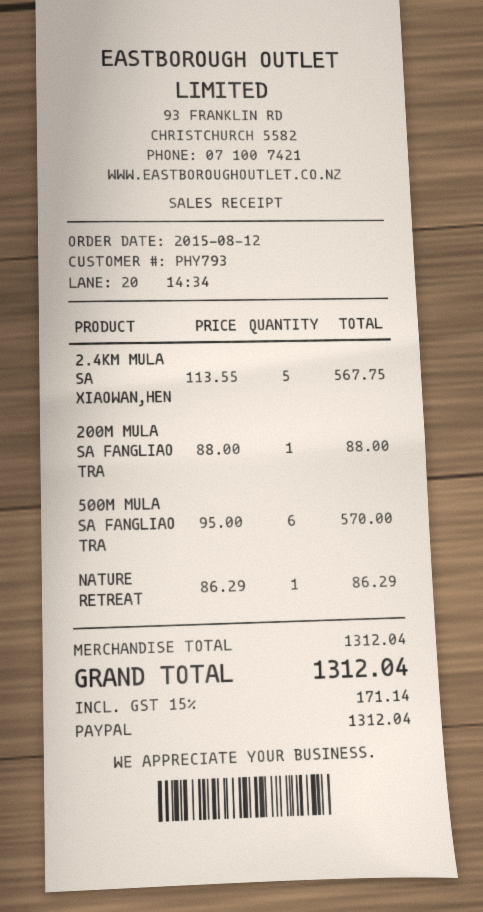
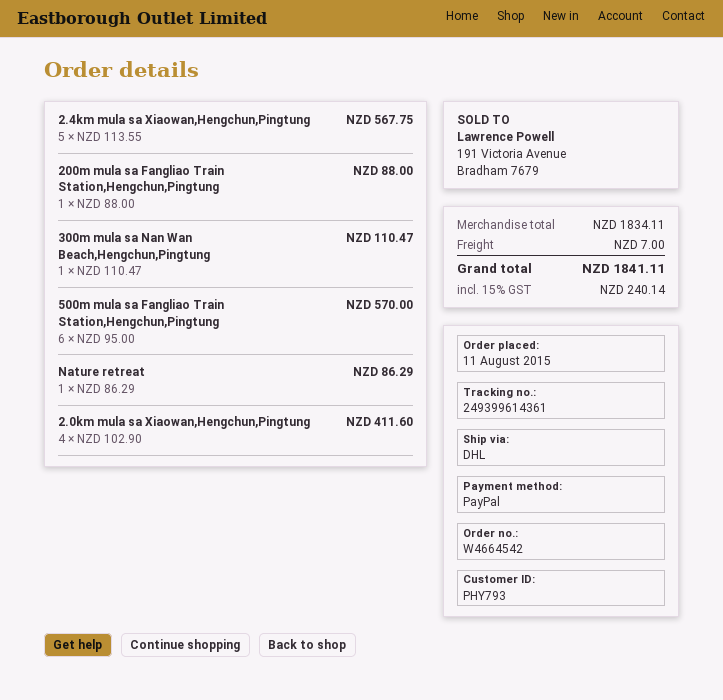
order date: 2015-08-12 -> 2015-08-11
300m mula sa Nan Wan Beach,Hengchun,Pingtung: none -> 1 x 110.47 = 110.47
2.0km mula sa Xiaowan,Hengchun,Pingtung: none -> 4 x 102.90 = 411.60
subtotal: 1312.04 -> 1834.11
shipping: none -> 7.00
tax: 15% = 171.14 -> 15% = 240.14
total: 1312.04 -> 1841.11

